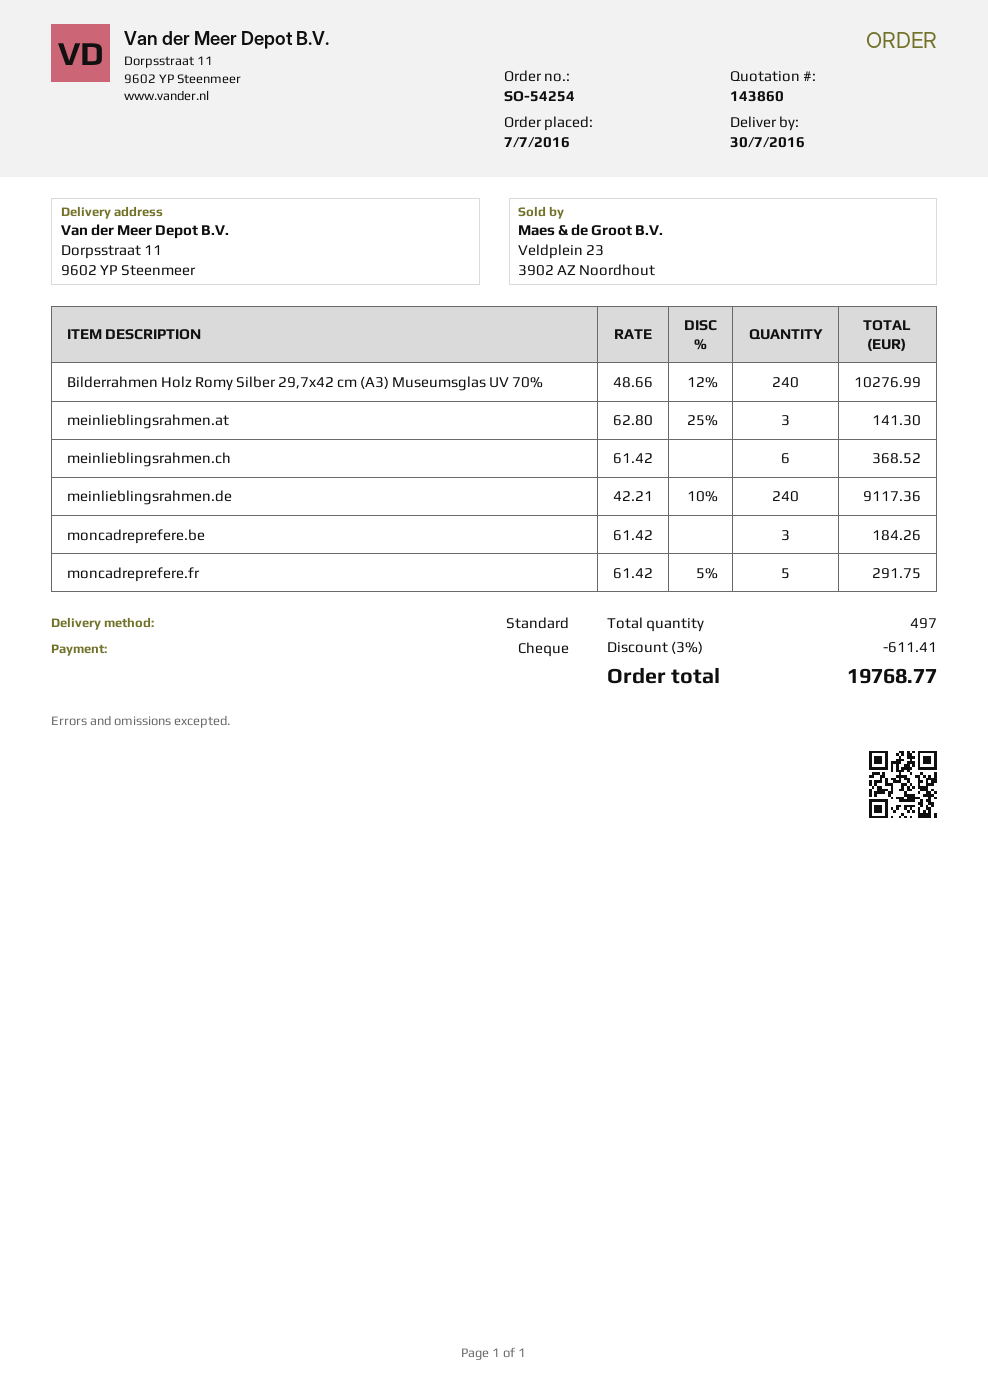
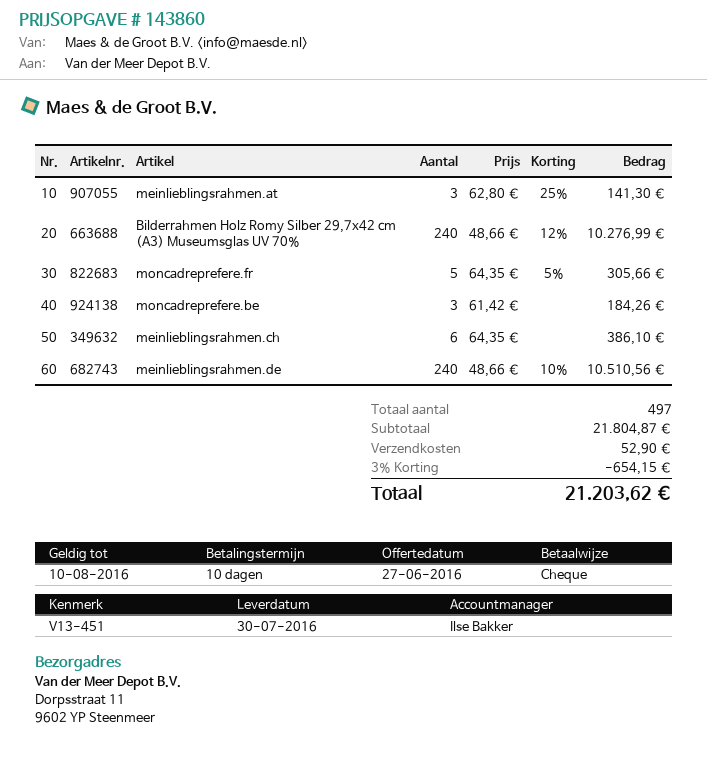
meinlieblingsrahmen.ch: 6 x 61.42 = 368.52 -> 6 x 64.35 = 386.10
meinlieblingsrahmen.de: 240 x 42.21 - 10% = 9117.36 -> 240 x 48.66 - 10% = 10510.56
moncadreprefere.fr: 5 x 61.42 - 5% = 291.75 -> 5 x 64.35 - 5% = 305.66
discount: 3% = 611.41 -> 3% = 654.15
shipping: none -> 52.90
total: 19768.77 -> 21203.62

